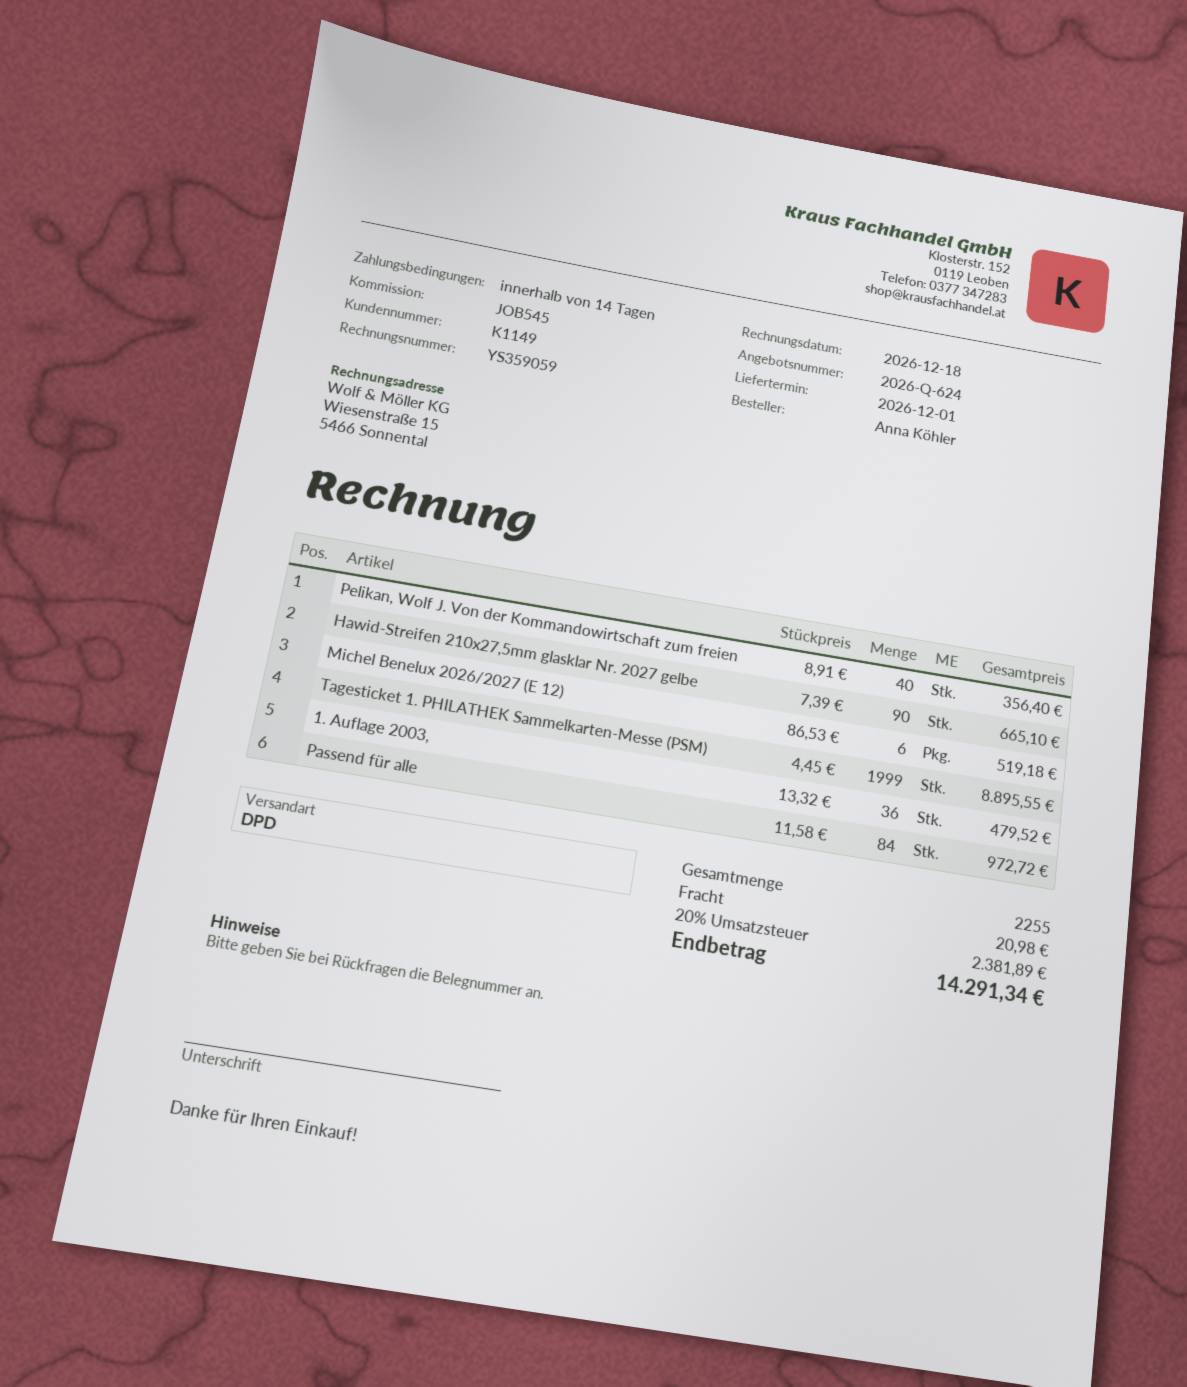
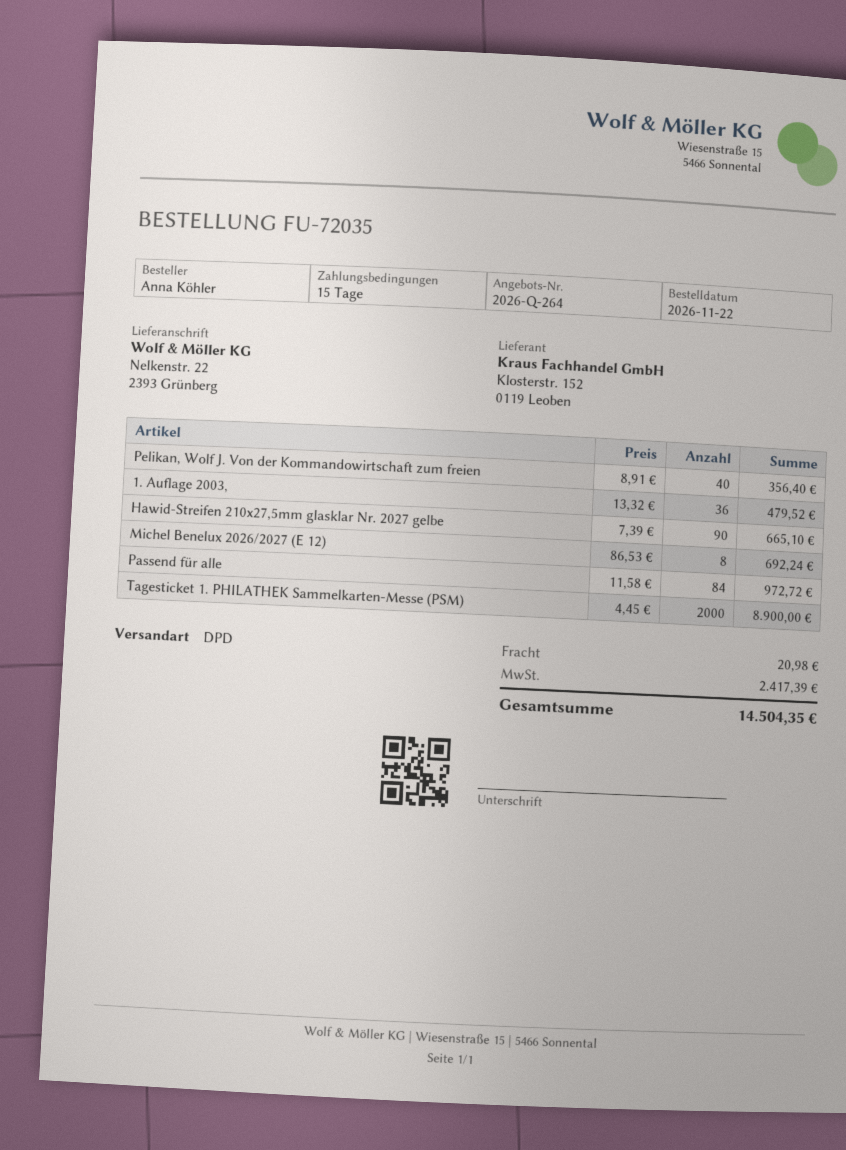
quote number: 2026-Q-624 -> 2026-Q-264
payment terms: 14 days -> 15 days
Michel Benelux 2026/2027 (E 12): 6 x 86.53 = 519.18 -> 8 x 86.53 = 692.24
Tagesticket 1. PHILATHEK Sammelkarten-Messe (PSM): 1999 x 4.45 = 8895.55 -> 2000 x 4.45 = 8900.00
tax: 2381.89 -> 2417.39
total: 14291.34 -> 14504.35

